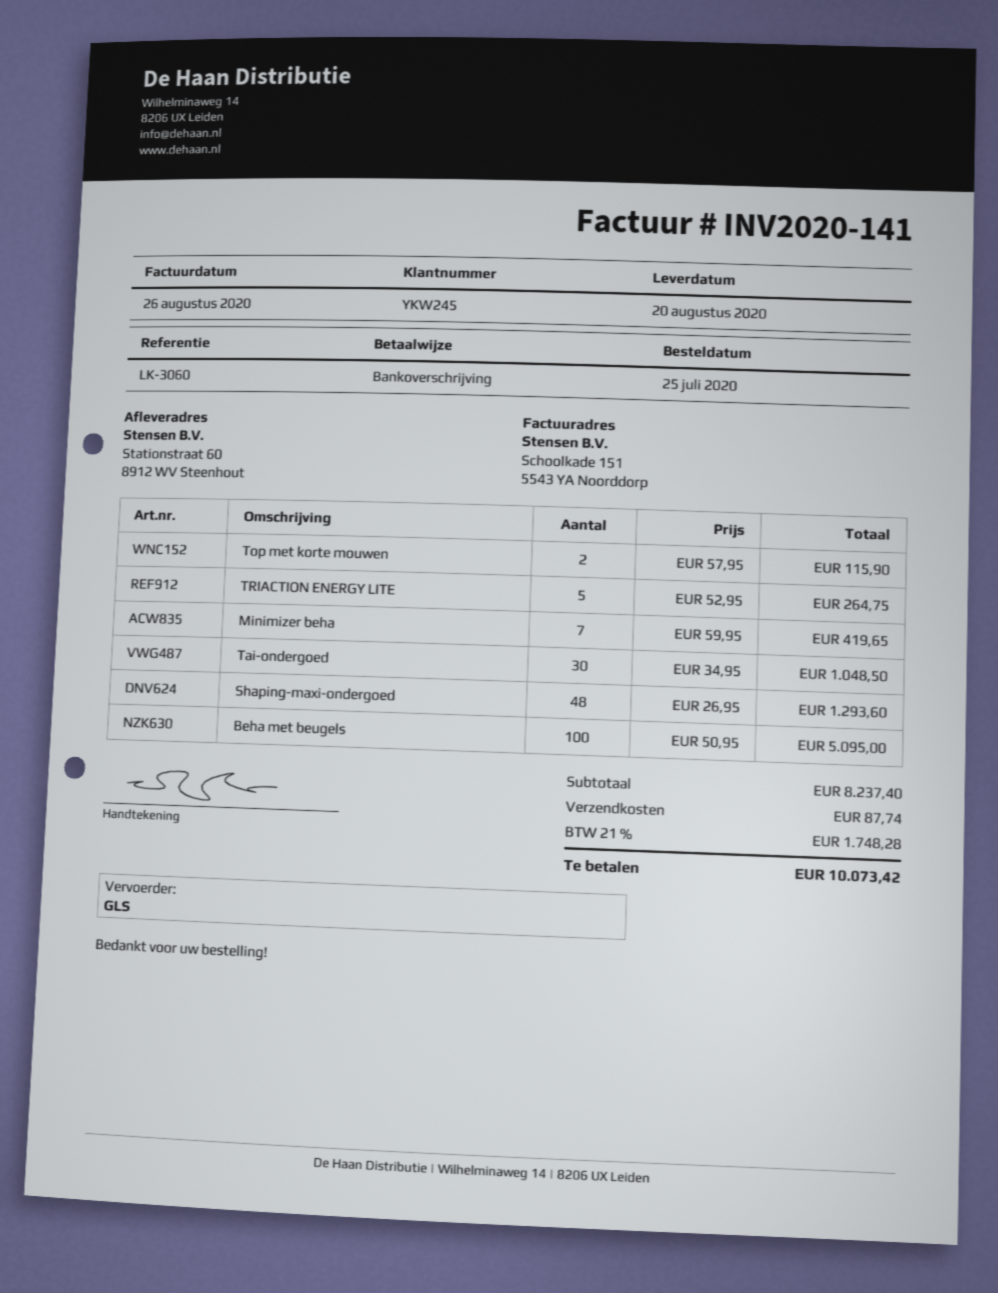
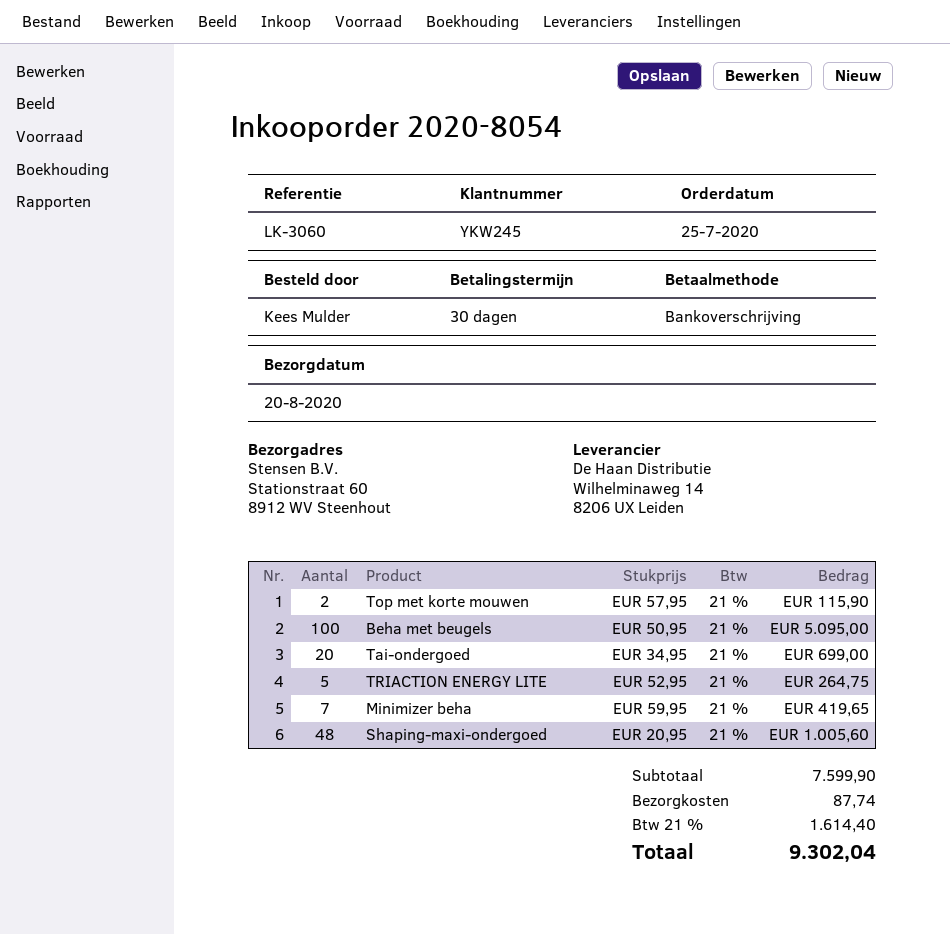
Tai-ondergoed: 30 x 34.95 = 1048.50 -> 20 x 34.95 = 699.00
Shaping-maxi-ondergoed: 48 x 26.95 = 1293.60 -> 48 x 20.95 = 1005.60
subtotal: 8237.40 -> 7599.90
tax: 21% = 1748.28 -> 21% = 1614.40
total: 10073.42 -> 9302.04

